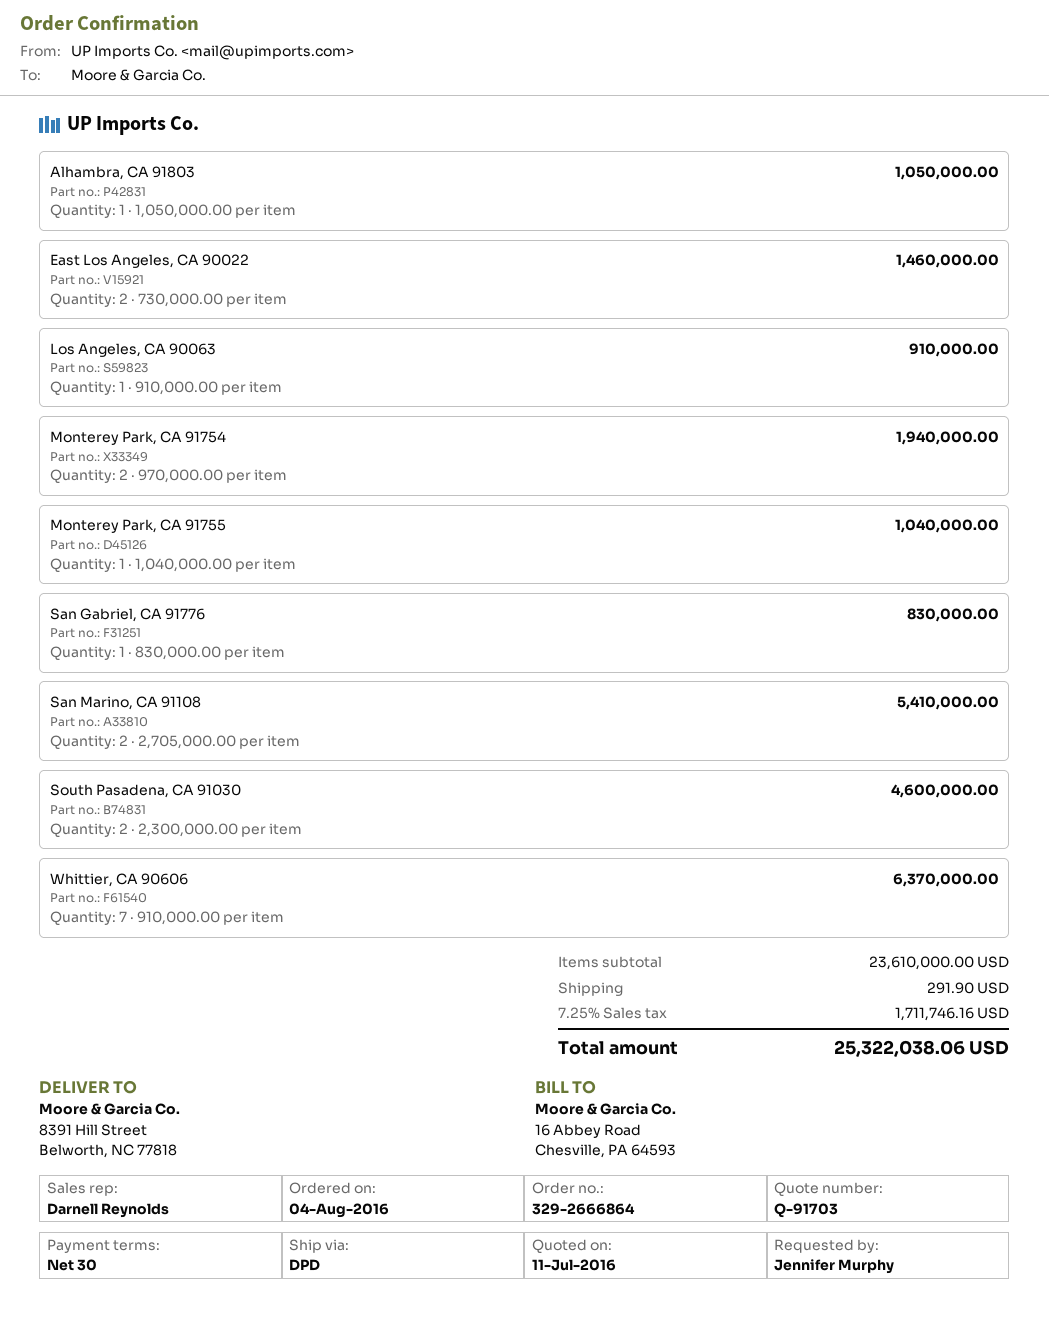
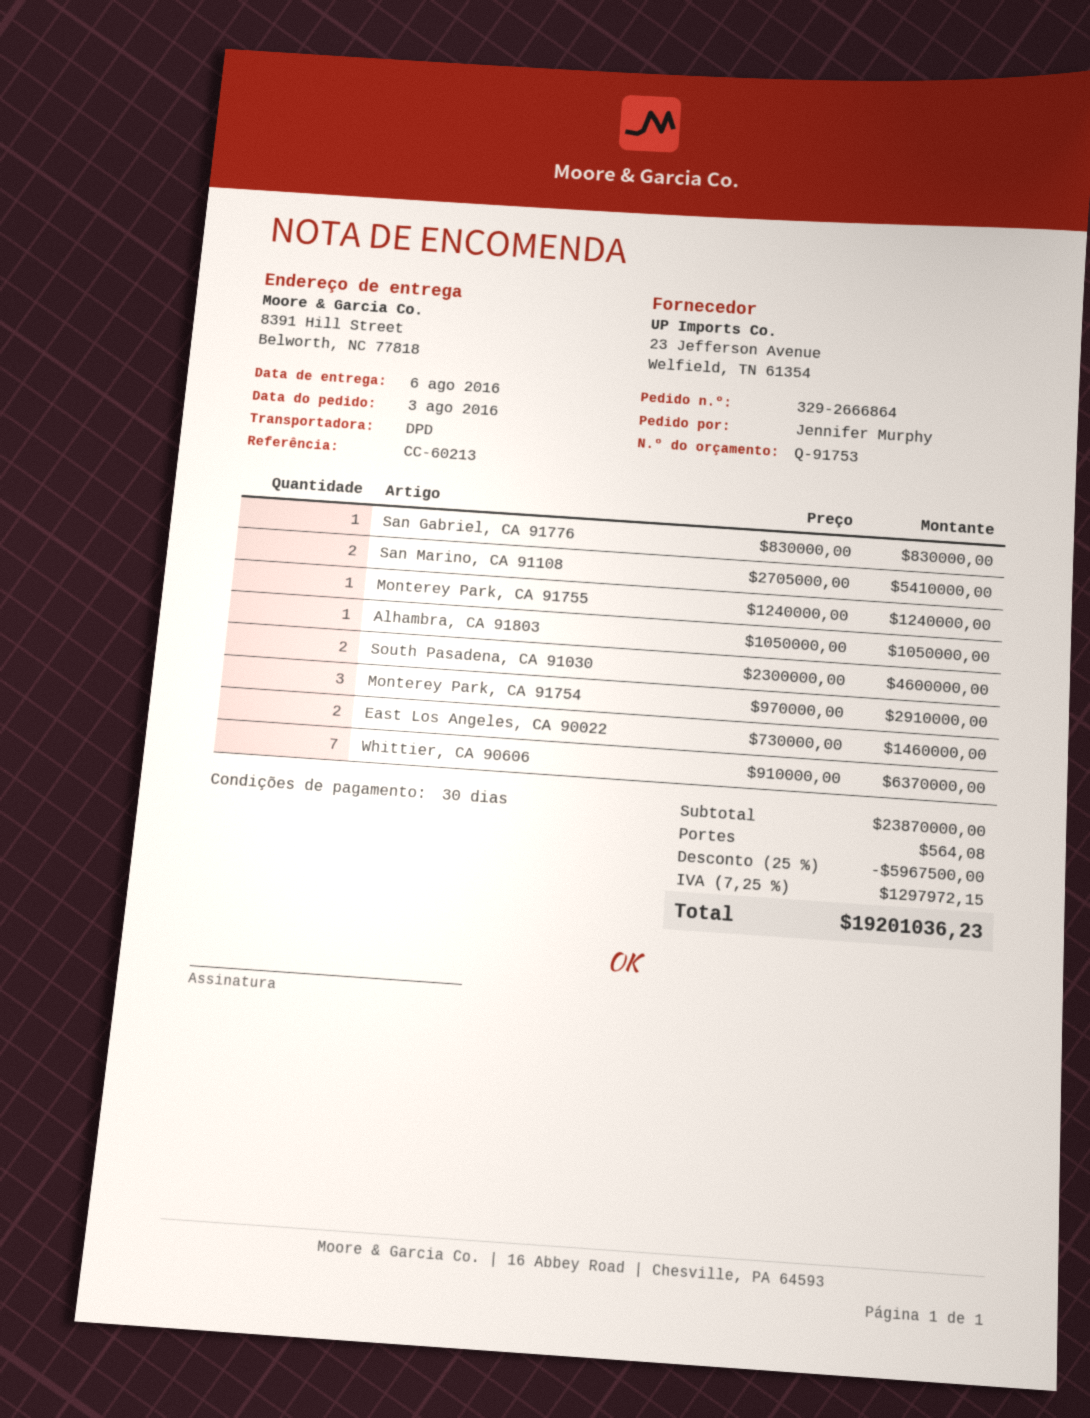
quote number: Q-91703 -> Q-91753
order date: 2016-08-04 -> 2016-08-03
Los Angeles, CA 90063: 1 x 910000.00 = 910000.00 -> none
Monterey Park, CA 91754: 2 x 970000.00 = 1940000.00 -> 3 x 970000.00 = 2910000.00
Monterey Park, CA 91755: 1 x 1040000.00 = 1040000.00 -> 1 x 1240000.00 = 1240000.00
subtotal: 23610000.00 -> 23870000.00
discount: none -> 25% = 5967500.00
shipping: 291.90 -> 564.08
tax: 7.25% = 1711746.16 -> 7.25% = 1297972.15
total: 25322038.06 -> 19201036.23

